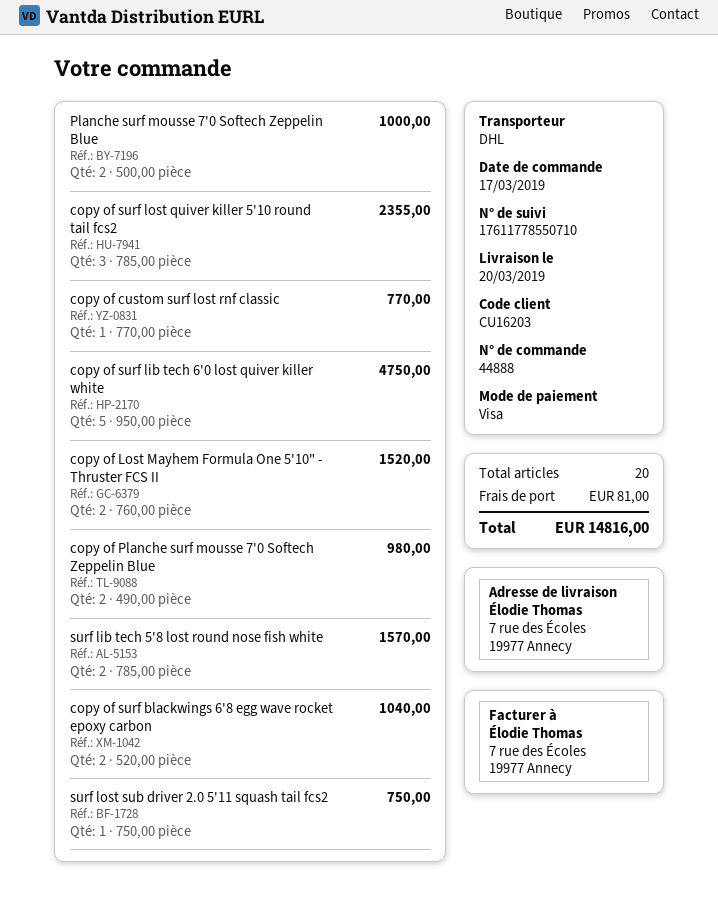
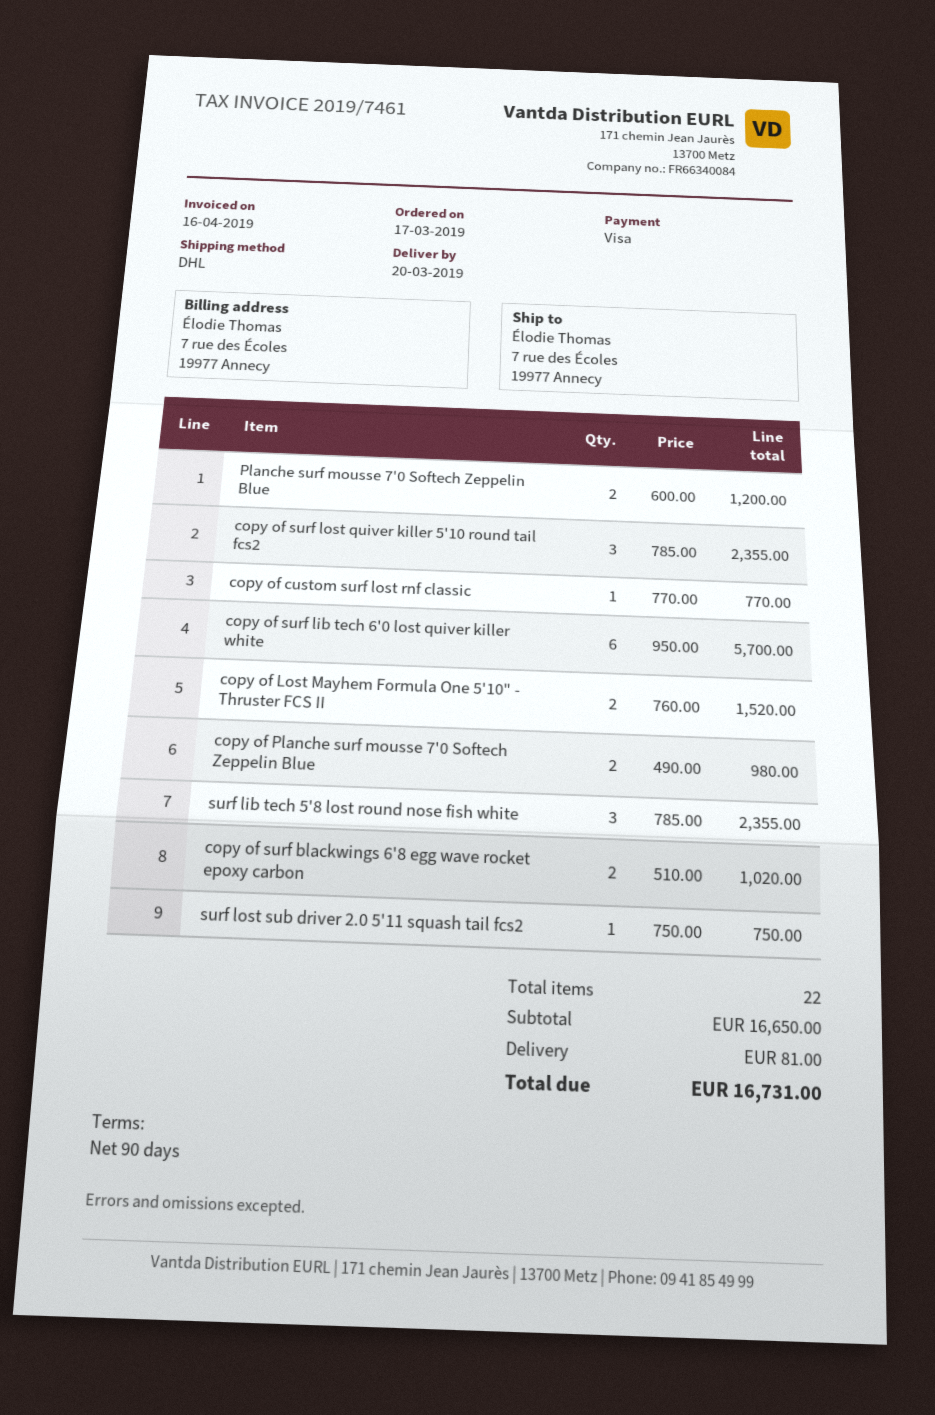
Planche surf mousse 7'0 Softech Zeppelin Blue: 2 x 500.00 = 1000.00 -> 2 x 600.00 = 1200.00
copy of surf lib tech 6'0 lost quiver killer white: 5 x 950.00 = 4750.00 -> 6 x 950.00 = 5700.00
surf lib tech 5'8 lost round nose fish white: 2 x 785.00 = 1570.00 -> 3 x 785.00 = 2355.00
copy of surf blackwings 6'8 egg wave rocket epoxy carbon: 2 x 520.00 = 1040.00 -> 2 x 510.00 = 1020.00
total quantity: 20 -> 22
total: 14816.00 -> 16731.00

